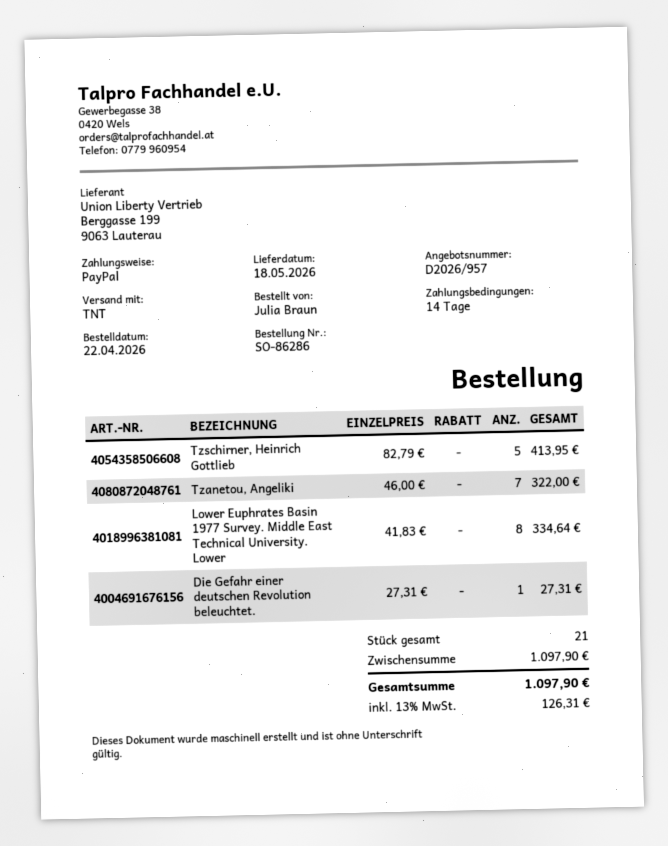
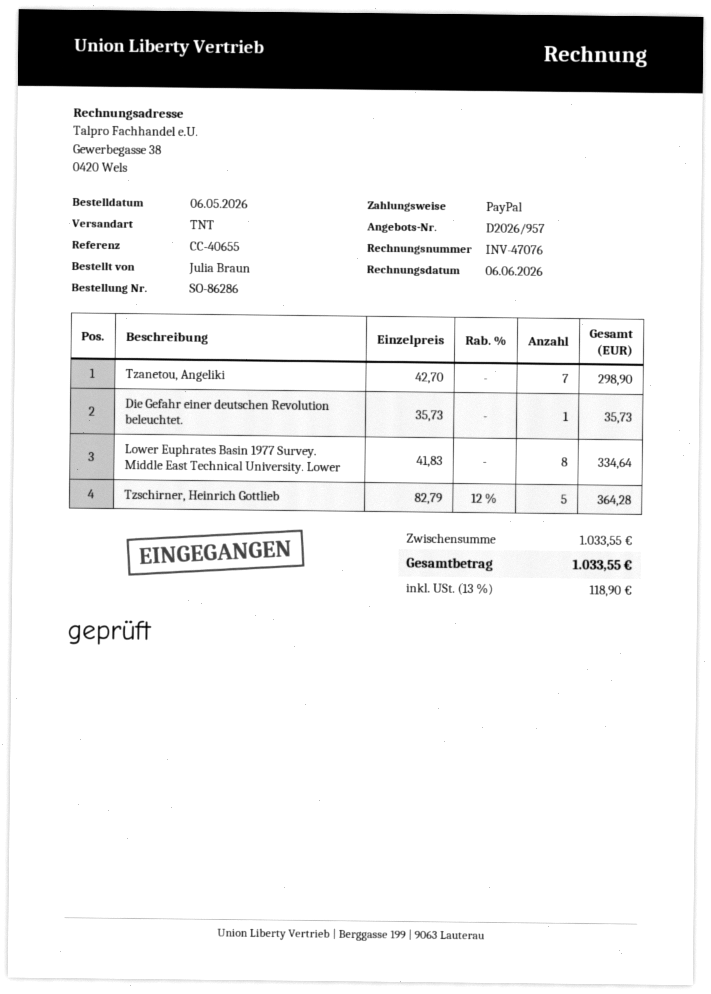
order date: 2026-04-22 -> 2026-05-06
Tzschirner, Heinrich Gottlieb: 5 x 82.79 = 413.95 -> 5 x 82.79 - 12% = 364.28
Tzanetou, Angeliki: 7 x 46.00 = 322.00 -> 7 x 42.70 = 298.90
Die Gefahr einer deutschen Revolution beleuchtet.: 1 x 27.31 = 27.31 -> 1 x 35.73 = 35.73
subtotal: 1097.90 -> 1033.55
tax: 13% = 126.31 -> 13% = 118.90
total: 1097.90 -> 1033.55

